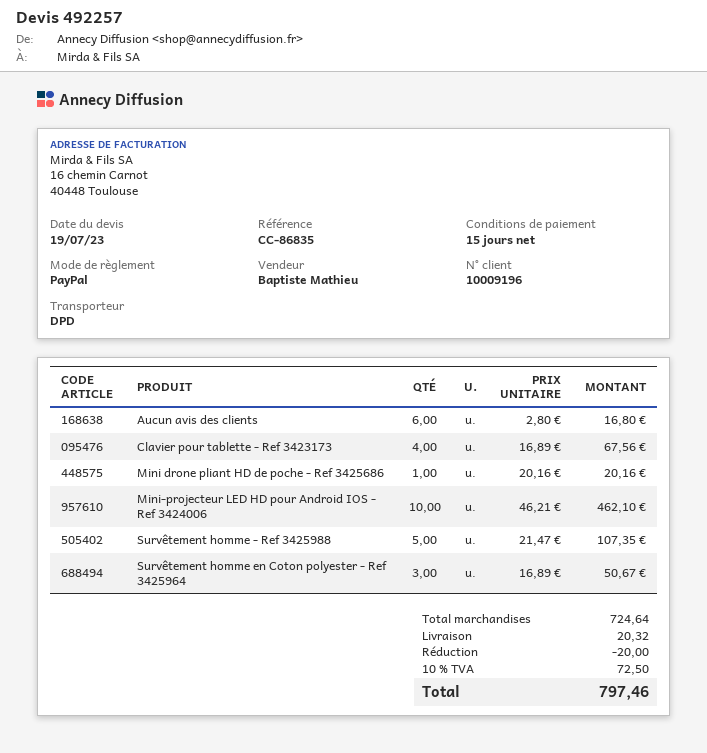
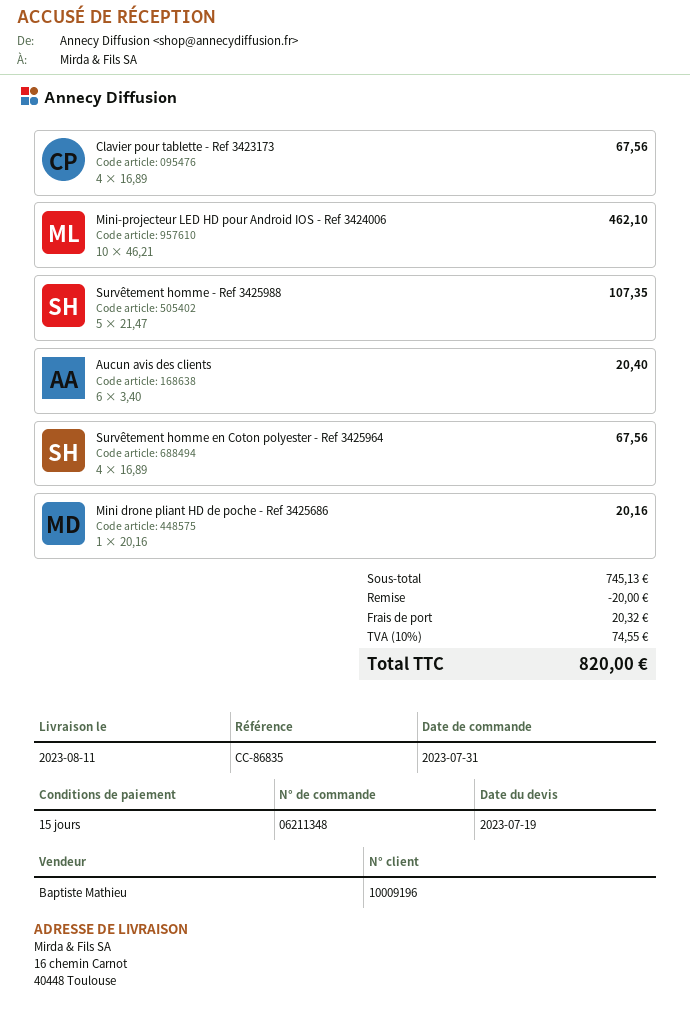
Aucun avis des clients: 6 x 2.80 = 16.80 -> 6 x 3.40 = 20.40
Survêtement homme en Coton polyester - Ref 3425964: 3 x 16.89 = 50.67 -> 4 x 16.89 = 67.56
subtotal: 724.64 -> 745.13
tax: 10% = 72.50 -> 10% = 74.55
total: 797.46 -> 820.00

